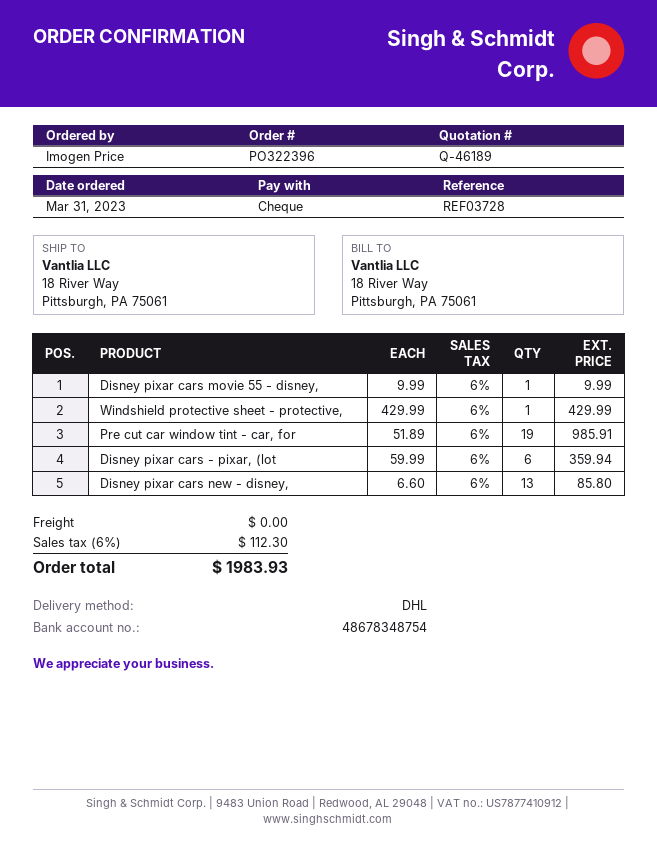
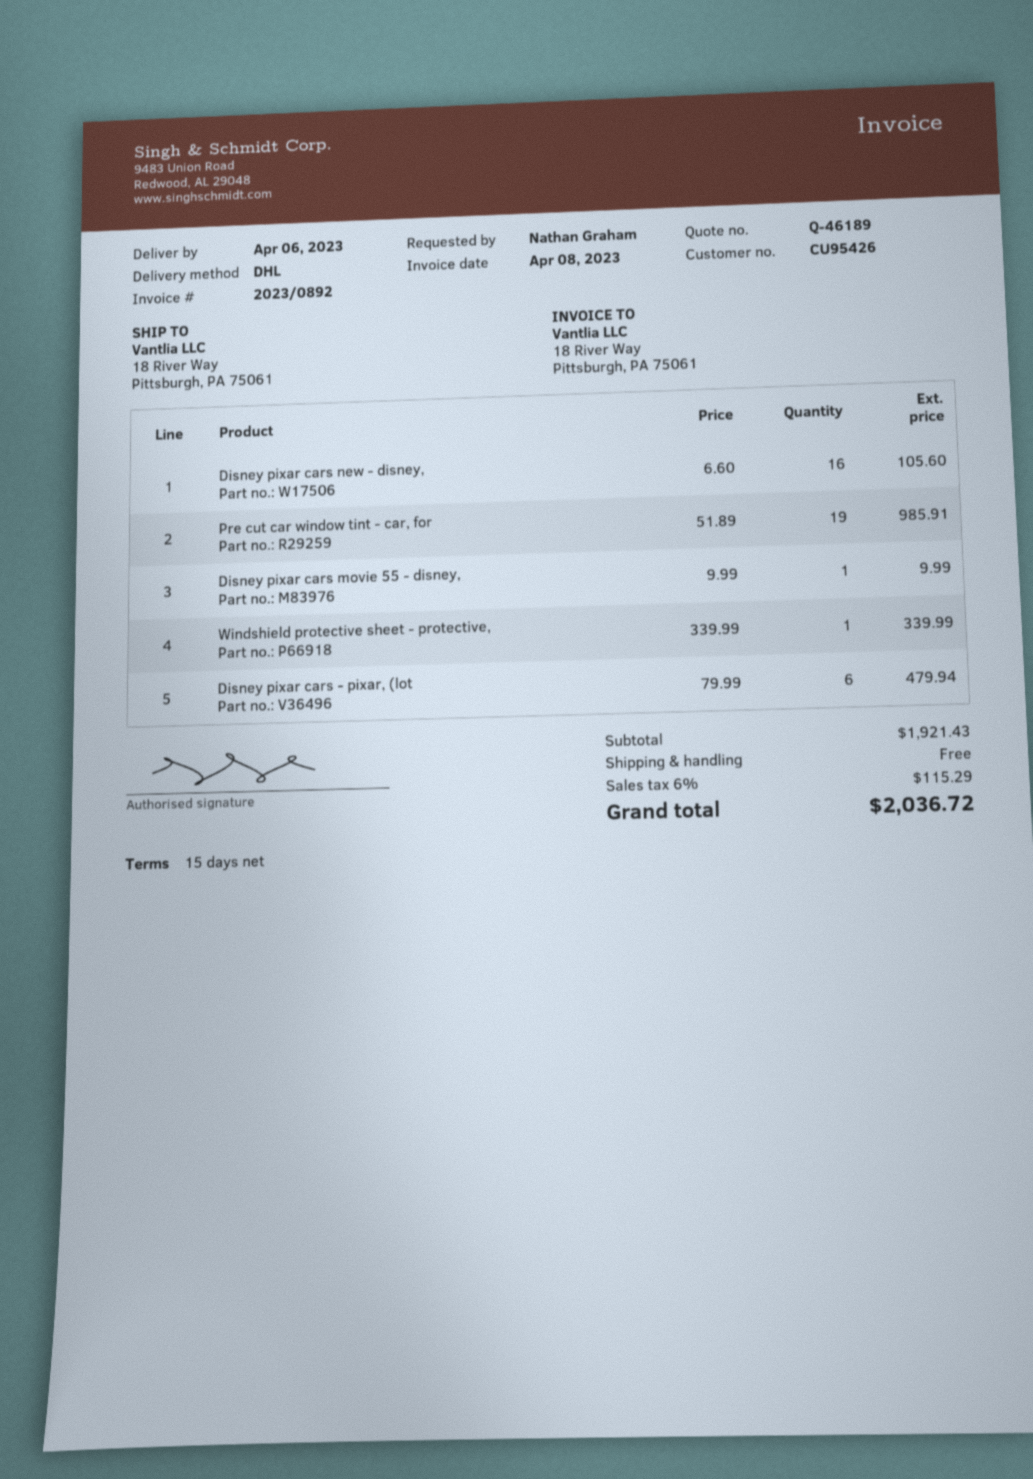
ordered by: Imogen Price -> Nathan Graham
Windshield protective sheet - protective,: 1 x 429.99 = 429.99 -> 1 x 339.99 = 339.99
Disney pixar cars - pixar, (lot: 6 x 59.99 = 359.94 -> 6 x 79.99 = 479.94
Disney pixar cars new - disney,: 13 x 6.60 = 85.80 -> 16 x 6.60 = 105.60
tax: 6% = 112.30 -> 6% = 115.29
total: 1983.93 -> 2036.72

